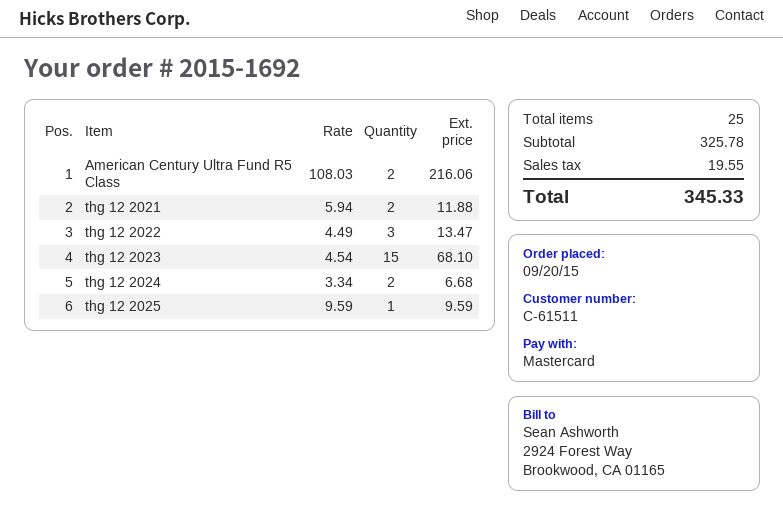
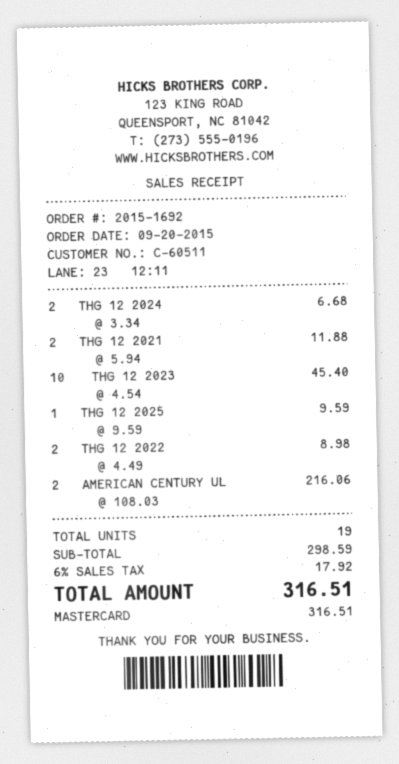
customer number: C-61511 -> C-60511
thg 12 2022: 3 x 4.49 = 13.47 -> 2 x 4.49 = 8.98
thg 12 2023: 15 x 4.54 = 68.10 -> 10 x 4.54 = 45.40
total quantity: 25 -> 19
subtotal: 325.78 -> 298.59
tax: 19.55 -> 17.92
total: 345.33 -> 316.51

